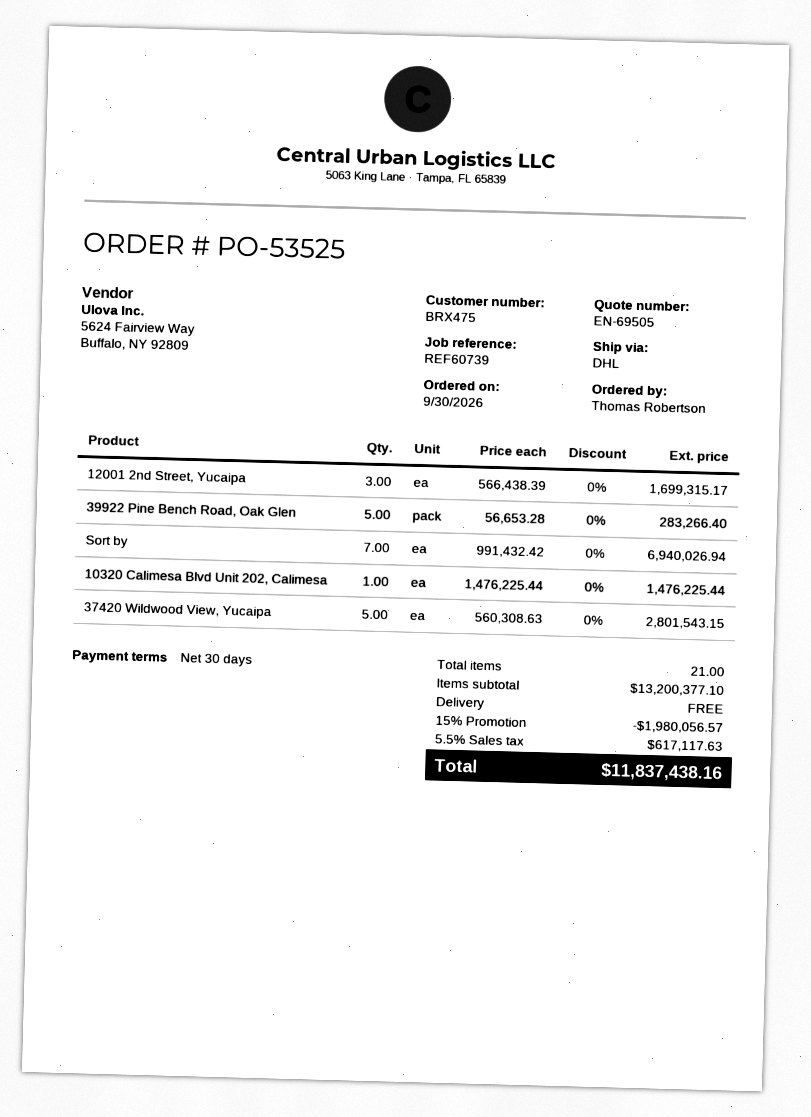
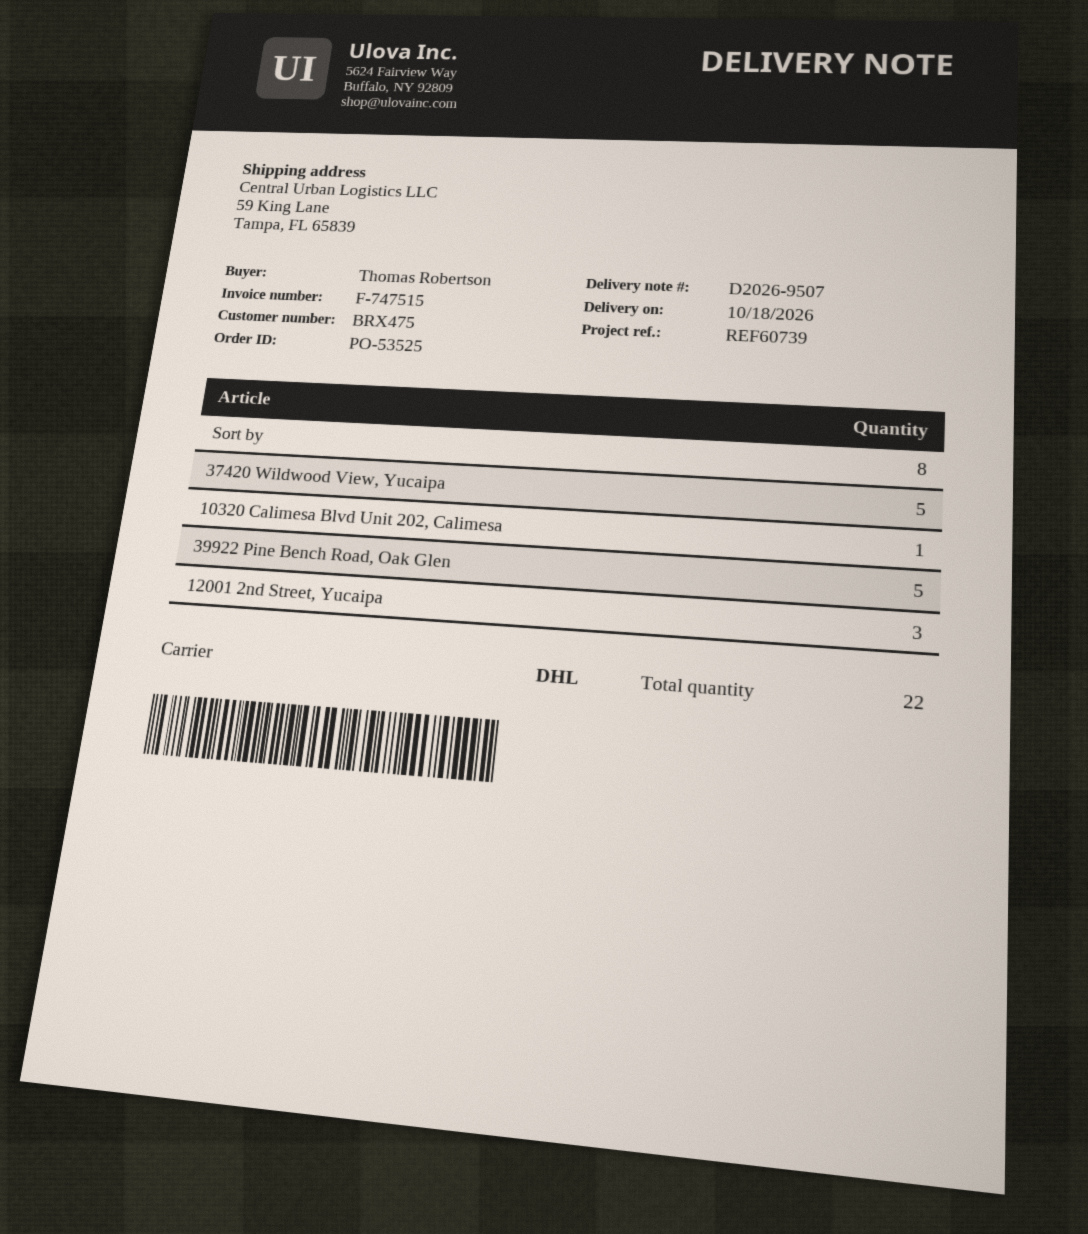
Sort by: 7 -> 8
total quantity: 21 -> 22

